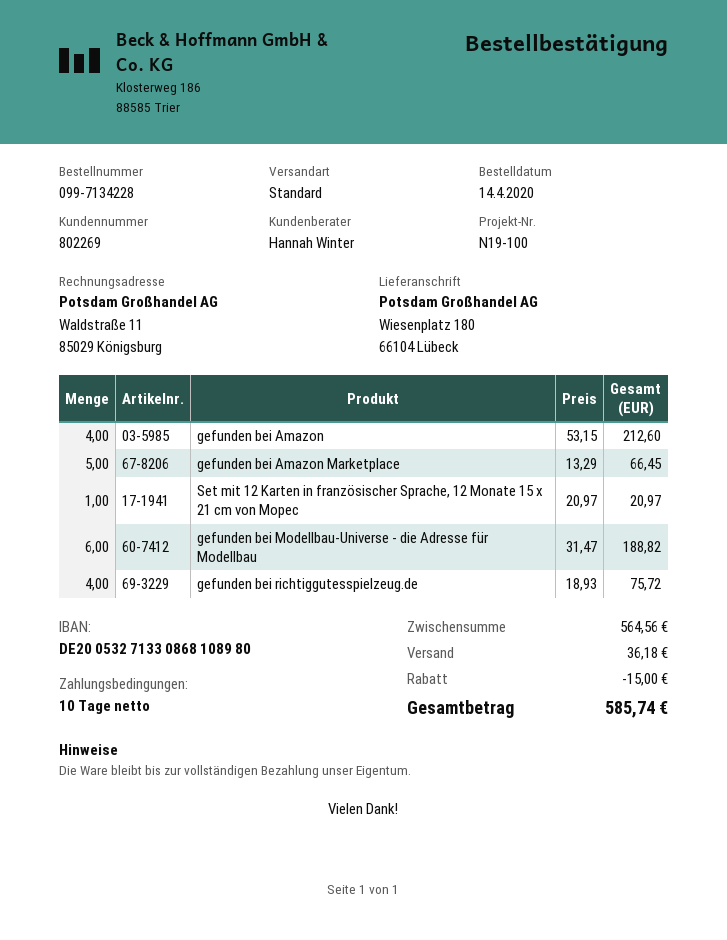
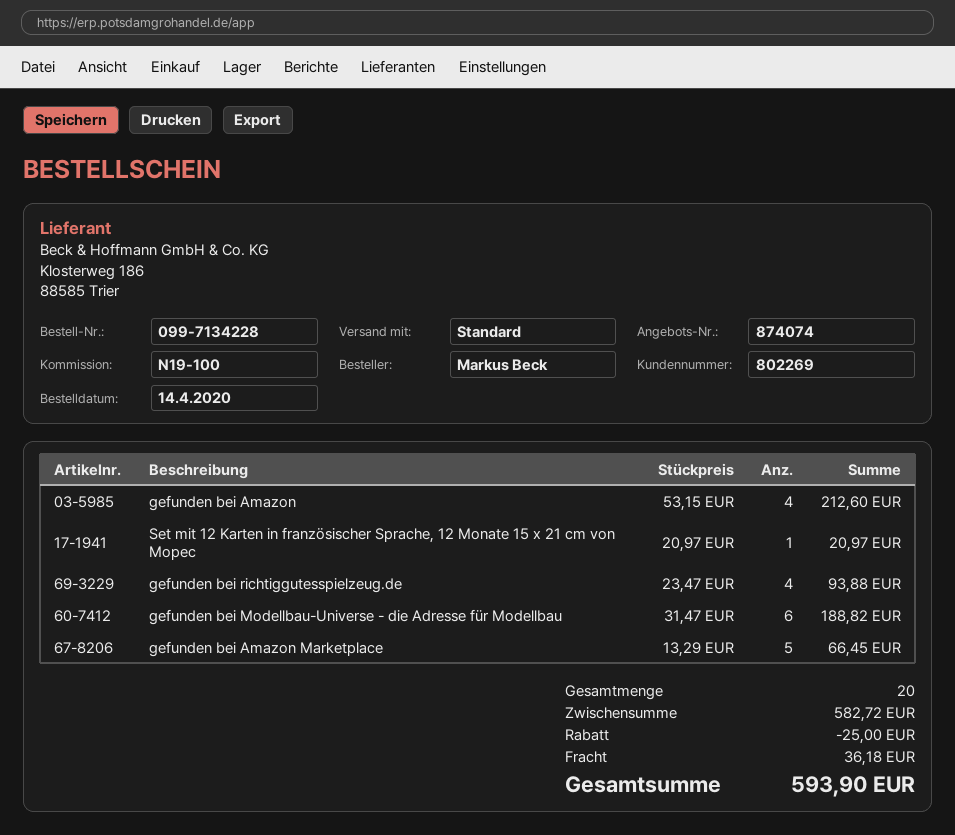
gefunden bei richtiggutesspielzeug.de: 4 x 18.93 = 75.72 -> 4 x 23.47 = 93.88
subtotal: 564.56 -> 582.72
discount: 15.00 -> 25.00
total: 585.74 -> 593.90

